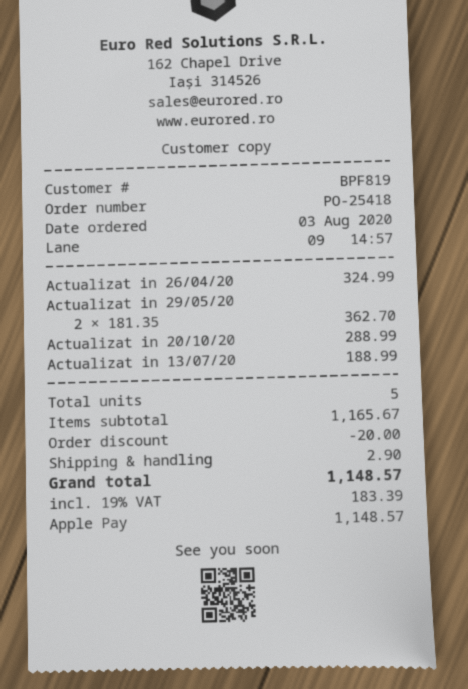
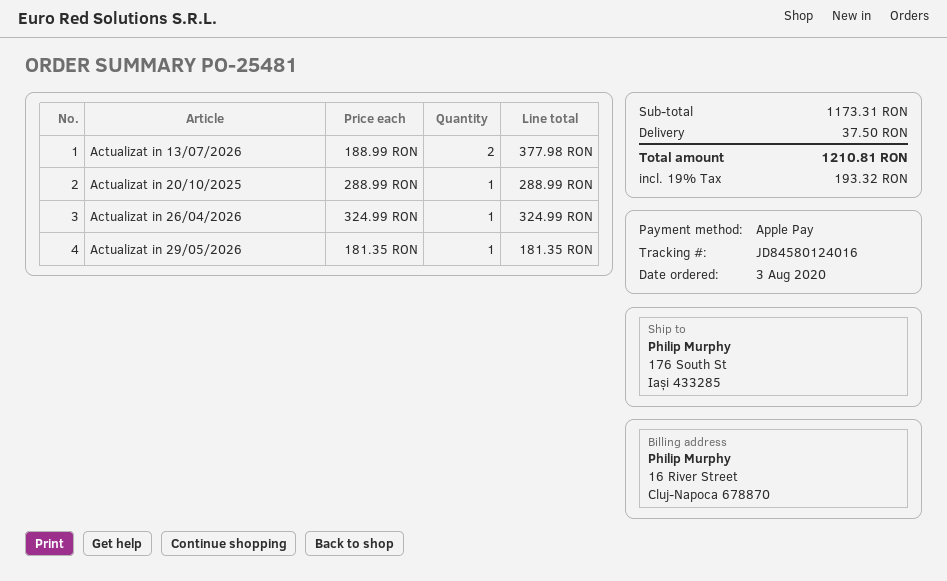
order number: PO-25418 -> PO-25481
Actualizat in 29/05/20: 2 x 181.35 = 362.70 -> 1 x 181.35 = 181.35
Actualizat in 13/07/20: 1 x 188.99 = 188.99 -> 2 x 188.99 = 377.98
subtotal: 1165.67 -> 1173.31
discount: 20.00 -> none
shipping: 2.90 -> 37.50
tax: 19% = 183.39 -> 19% = 193.32
total: 1148.57 -> 1210.81

